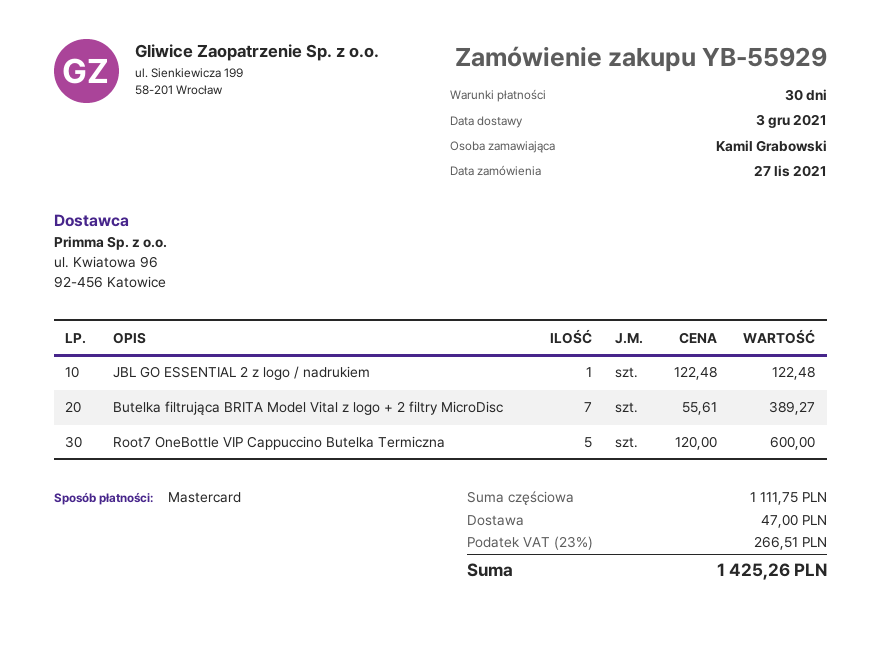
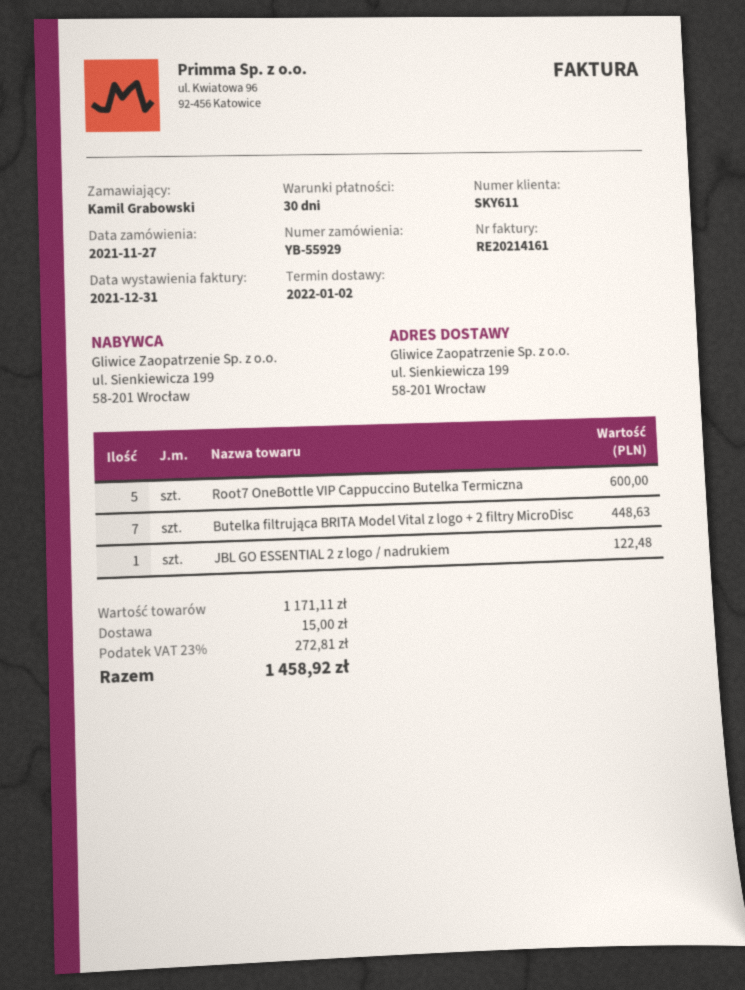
delivery date: 2021-12-03 -> 2022-01-02
Butelka filtrująca BRITA Model Vital z logo + 2 filtry MicroDisc: 7 for 389.27 -> 7 for 448.63
subtotal: 1111.75 -> 1171.11
shipping: 47.00 -> 15.00
tax: 23% = 266.51 -> 23% = 272.81
total: 1425.26 -> 1458.92

